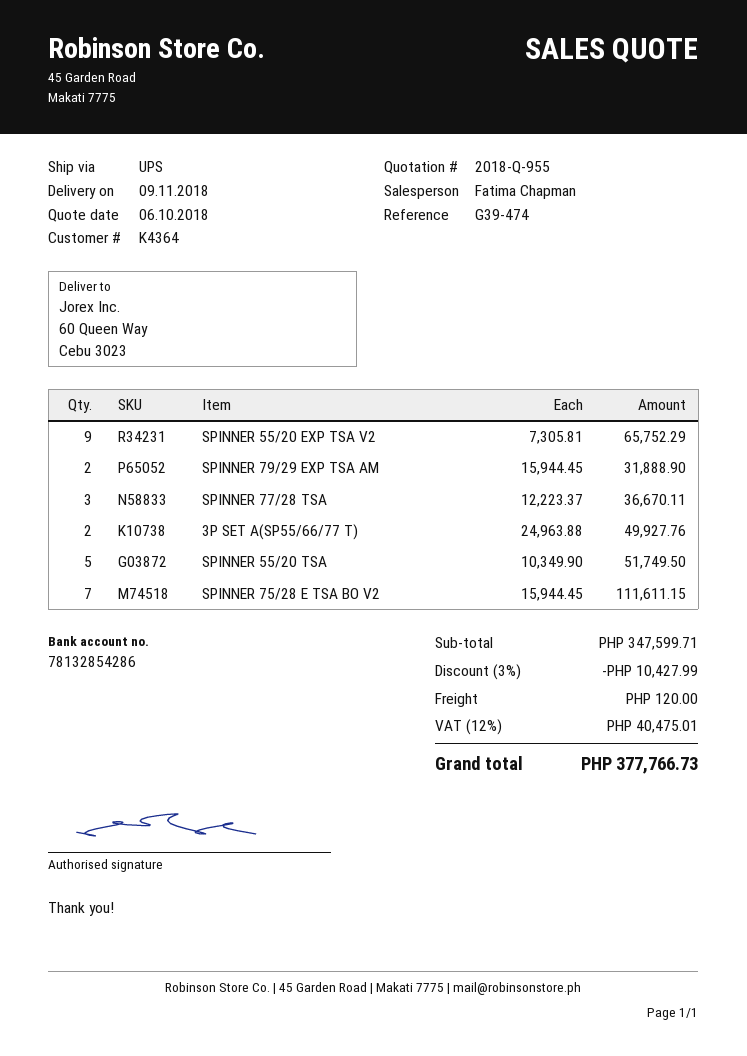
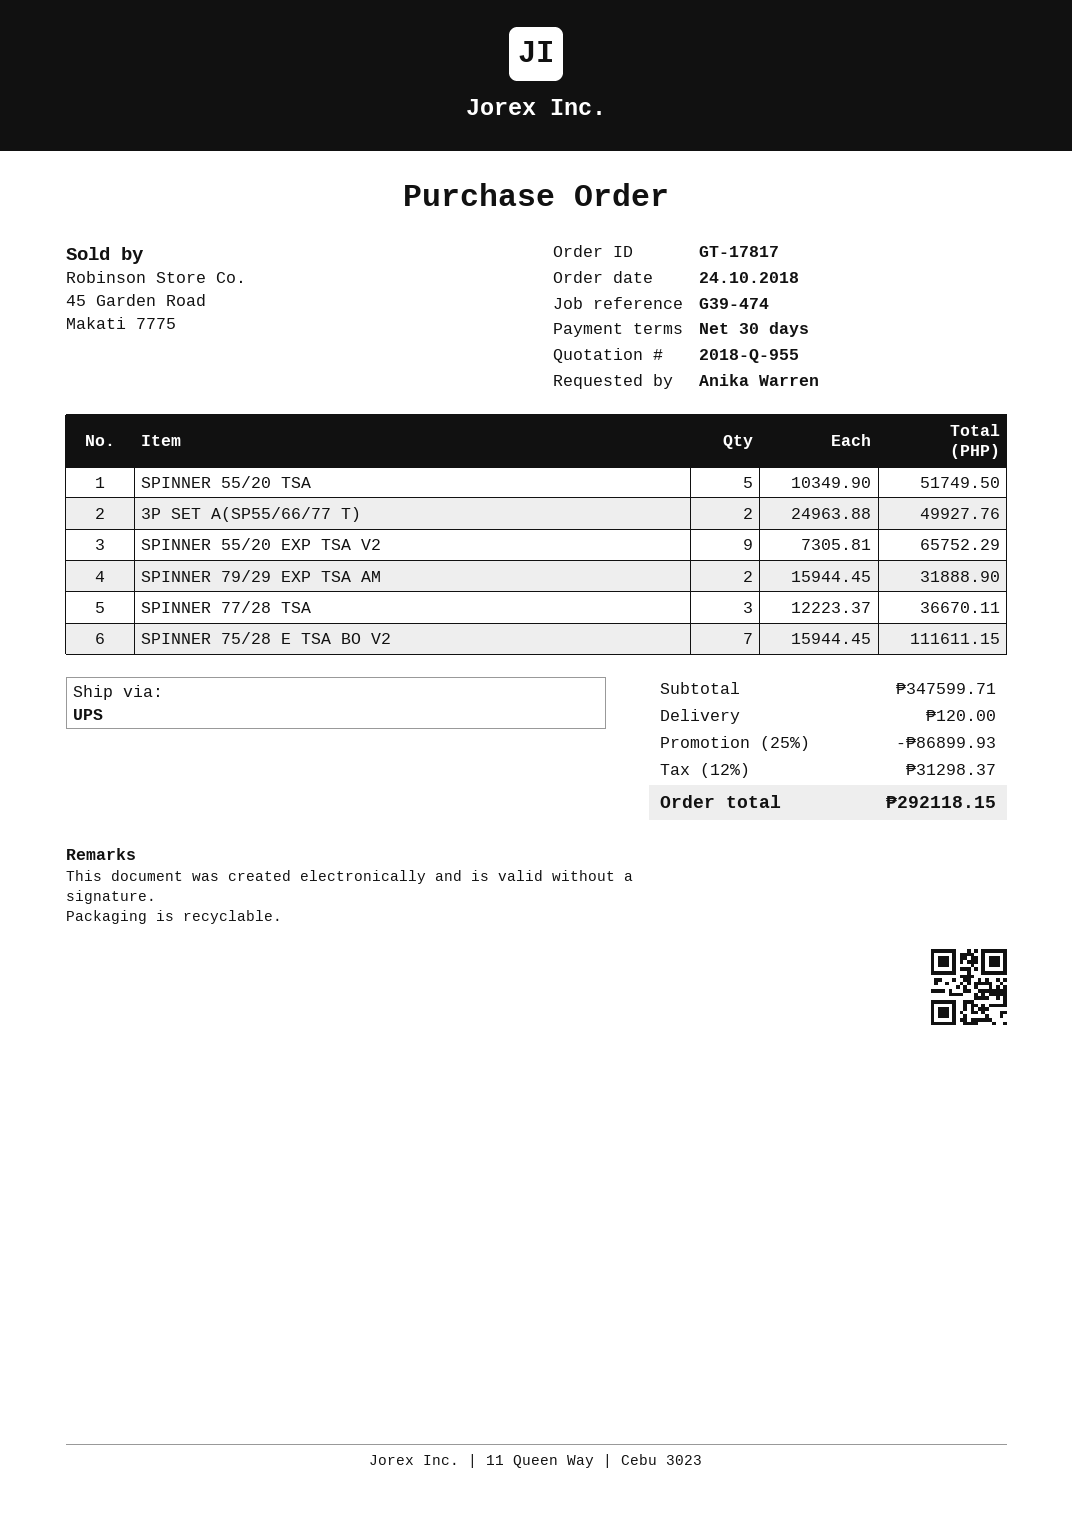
discount: 3% = 10427.99 -> 25% = 86899.93
tax: 12% = 40475.01 -> 12% = 31298.37
total: 377766.73 -> 292118.15

